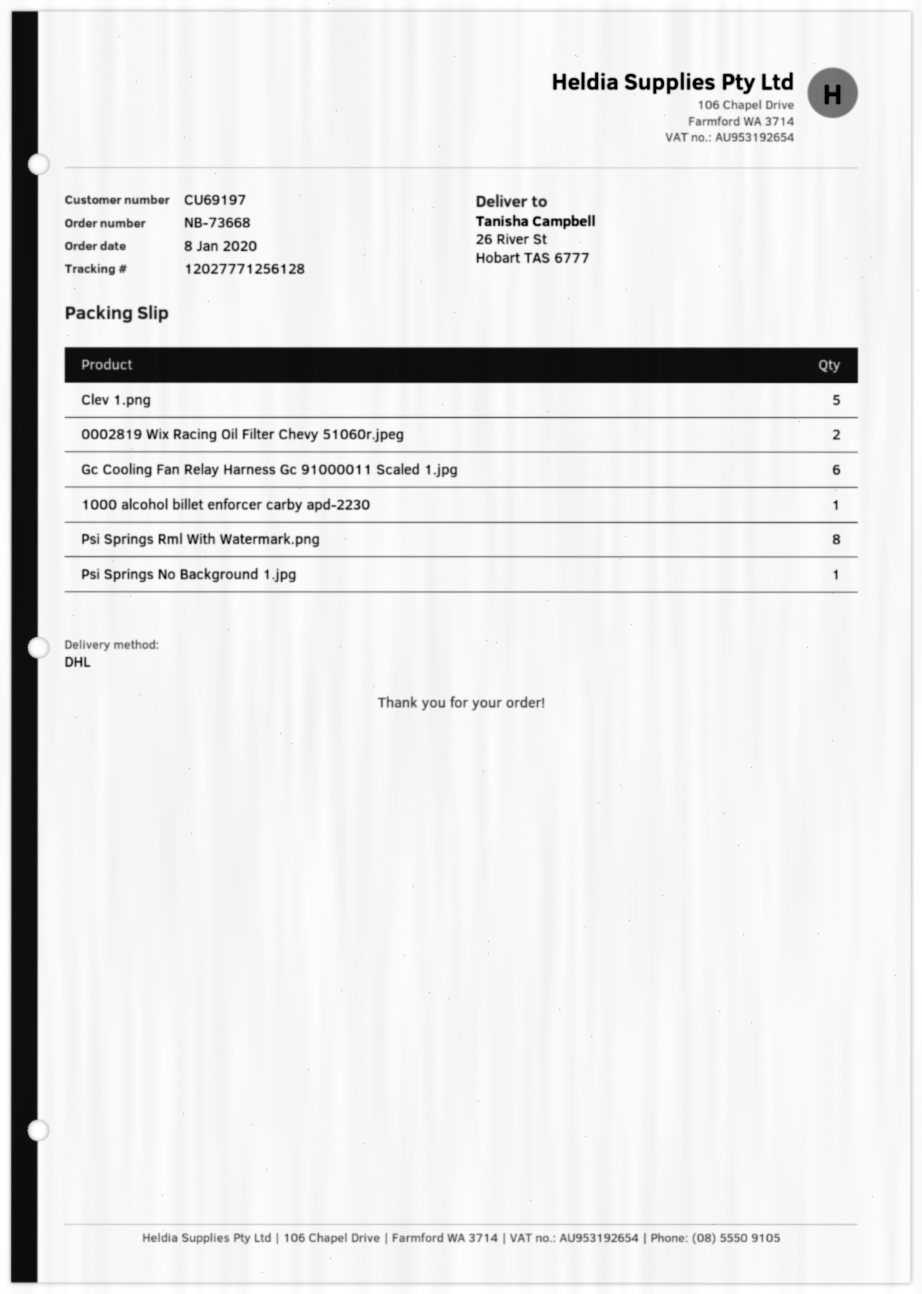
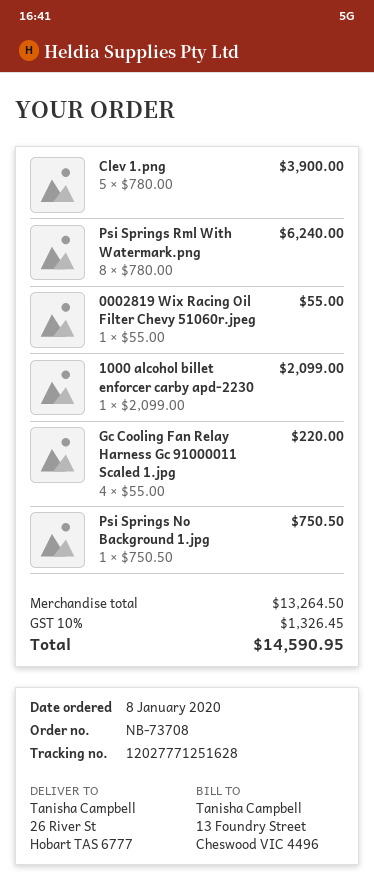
order number: NB-73668 -> NB-73708
tracking number: 12027771256128 -> 12027771251628
0002819 Wix Racing Oil Filter Chevy 51060r.jpeg: 2 -> 1
Gc Cooling Fan Relay Harness Gc 91000011 Scaled 1.jpg: 6 -> 4

